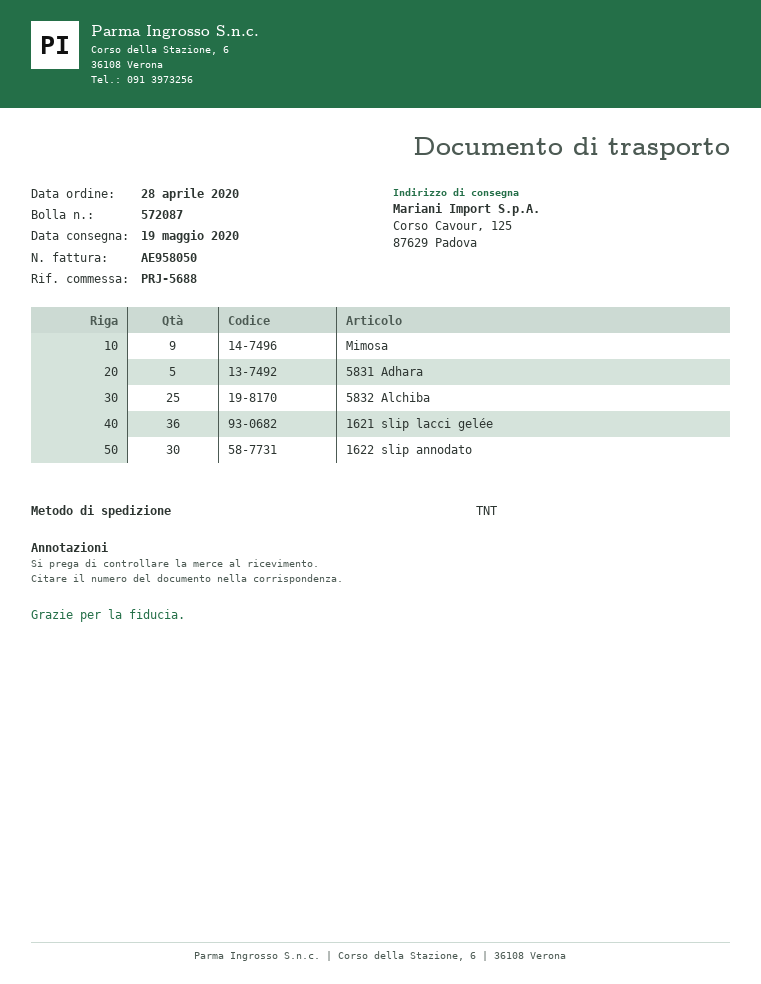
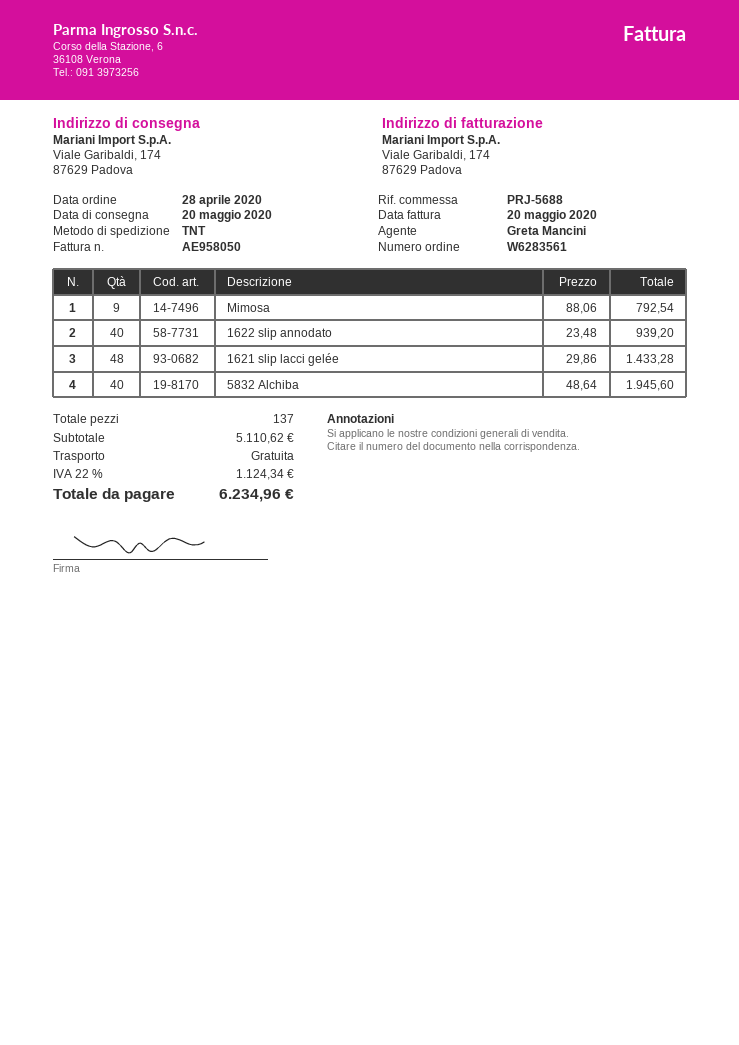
delivery date: 2020-05-19 -> 2020-05-20
ship to: Corso Cavour, 125, 87629 Padova -> Viale Garibaldi, 174, 87629 Padova
5831 Adhara: 5 -> none
5832 Alchiba: 25 -> 40
1621 slip lacci gelée: 36 -> 48
1622 slip annodato: 30 -> 40

